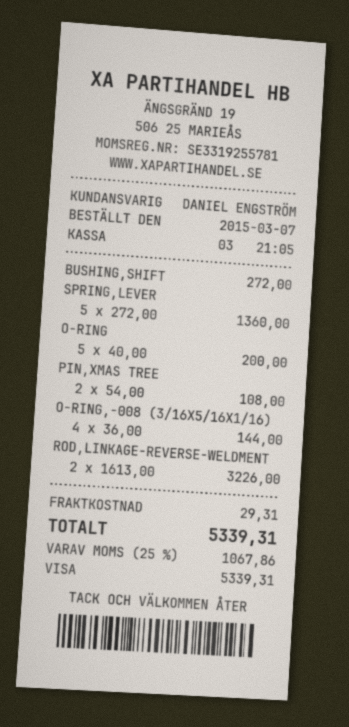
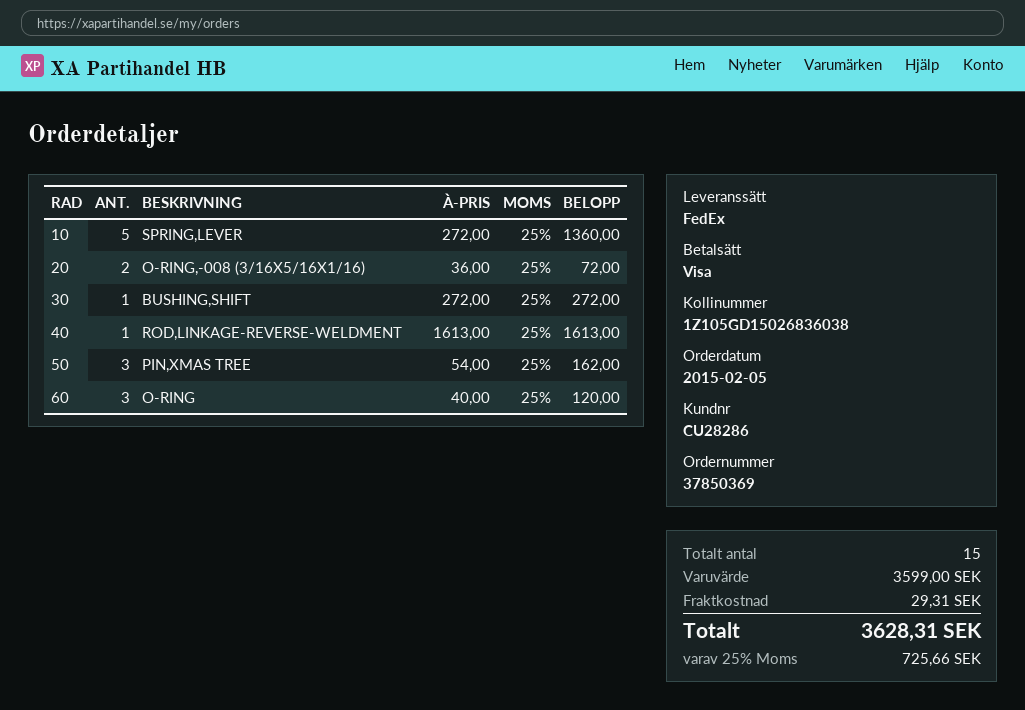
order date: 2015-03-07 -> 2015-02-05
O-RING: 5 x 40.00 = 200.00 -> 3 x 40.00 = 120.00
PIN,XMAS TREE: 2 x 54.00 = 108.00 -> 3 x 54.00 = 162.00
O-RING,-008 (3/16X5/16X1/16): 4 x 36.00 = 144.00 -> 2 x 36.00 = 72.00
ROD,LINKAGE-REVERSE-WELDMENT: 2 x 1613.00 = 3226.00 -> 1 x 1613.00 = 1613.00
tax: 25% = 1067.86 -> 25% = 725.66
total: 5339.31 -> 3628.31

